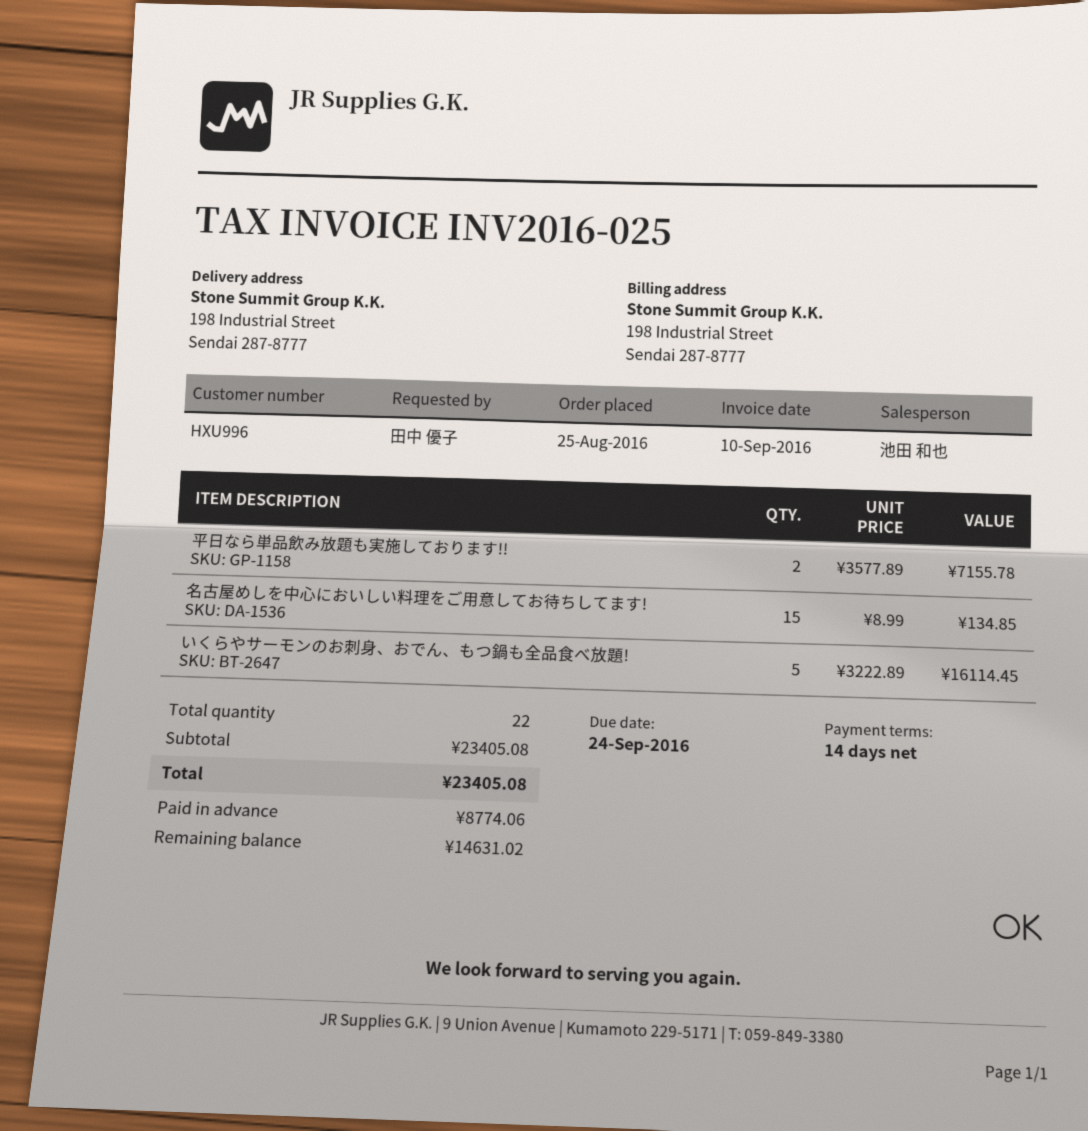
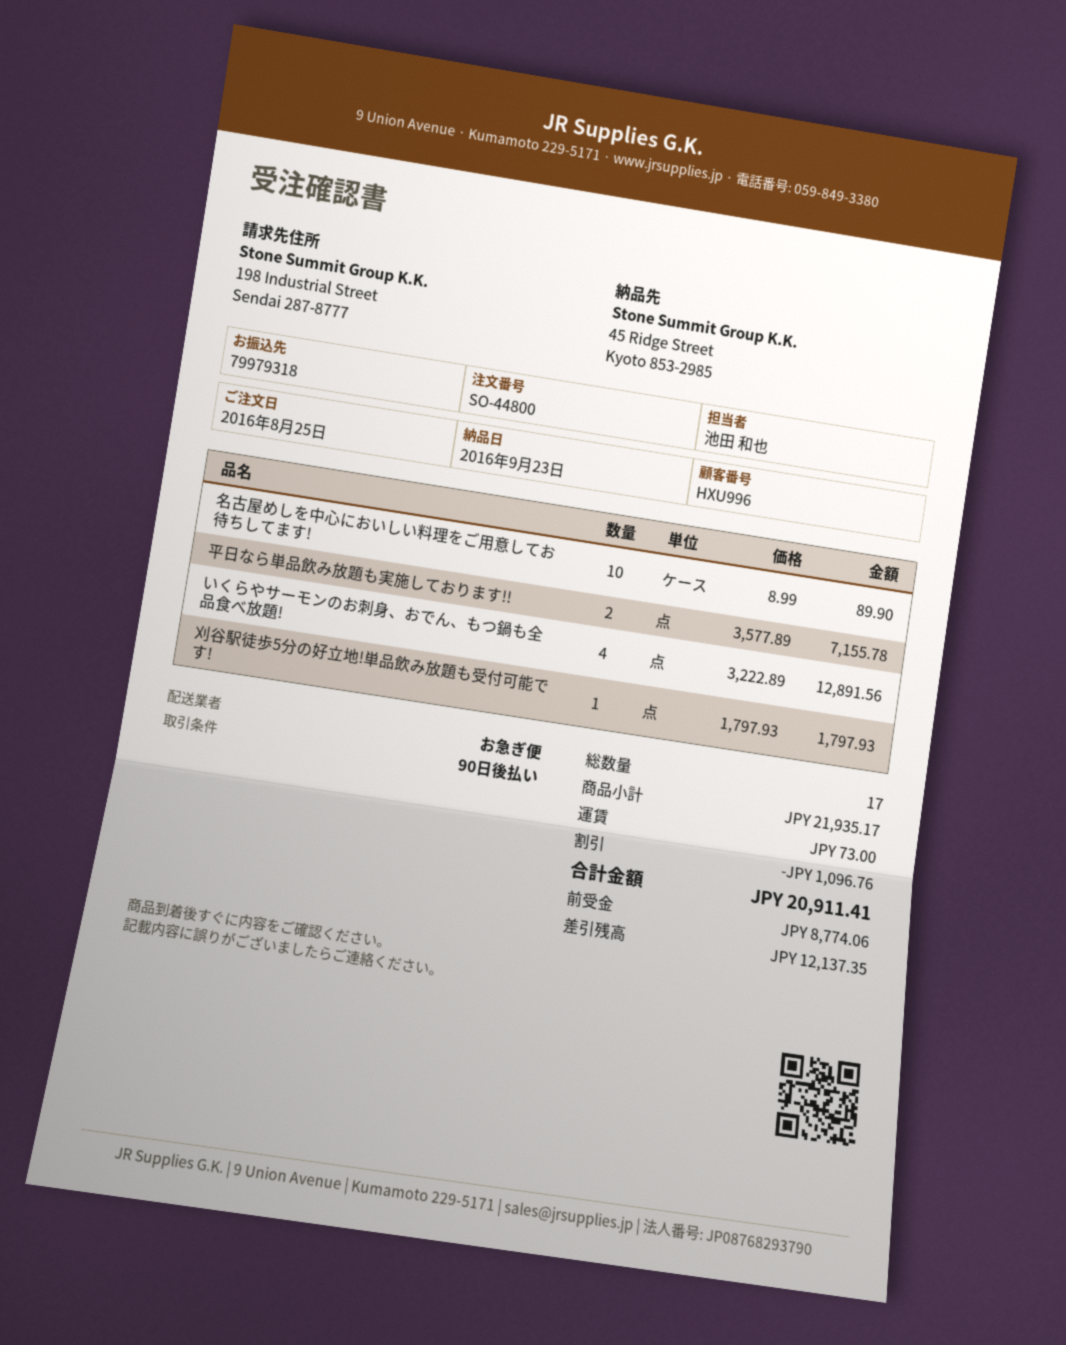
payment terms: 14 days -> 90 days
ship to: 198 Industrial Street, Sendai 287-8777 -> 45 Ridge Street, Kyoto 853-2985
名古屋めしを中心においしい料理をご用意してお待ちしてます!: 15 x 8.99 = 134.85 -> 10 x 8.99 = 89.90
いくらやサーモンのお刺身、おでん、もつ鍋も全品食べ放題!: 5 x 3222.89 = 16114.45 -> 4 x 3222.89 = 12891.56
刈谷駅徒歩5分の好立地!単品飲み放題も受付可能です!: none -> 1 x 1797.93 = 1797.93
total quantity: 22 -> 17
subtotal: 23405.08 -> 21935.17
discount: none -> 1096.76
shipping: none -> 73.00
total: 23405.08 -> 20911.41
balance: 14631.02 -> 12137.35

